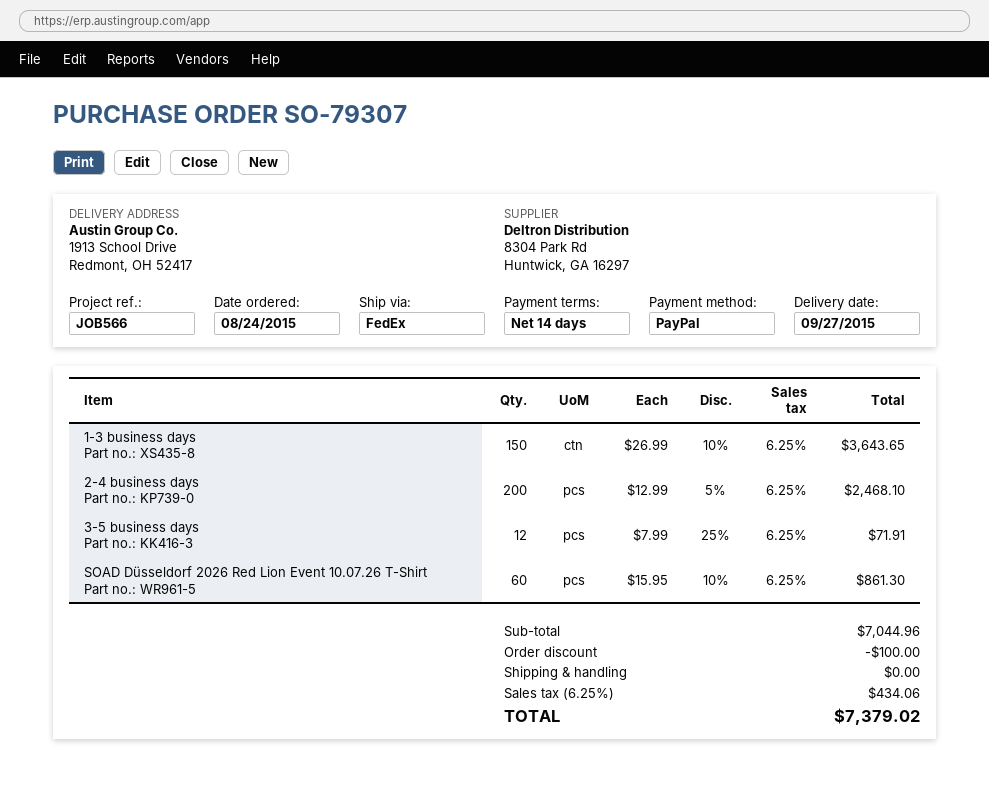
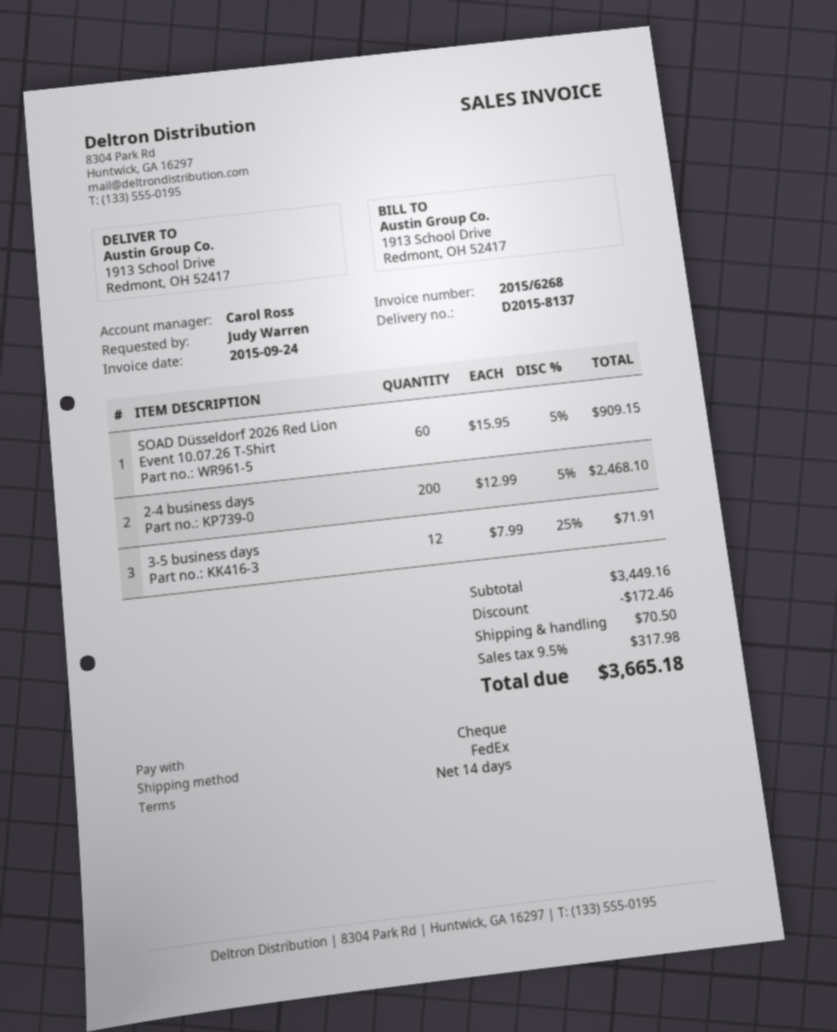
payment method: PayPal -> cheque
1-3 business days: 150 x 26.99 - 10% = 3643.65 -> none
SOAD Düsseldorf 2026 Red Lion Event 10.07.26 T-Shirt: 60 x 15.95 - 10% = 861.30 -> 60 x 15.95 - 5% = 909.15
subtotal: 7044.96 -> 3449.16
discount: 100.00 -> 172.46
shipping: 0.00 -> 70.50
tax: 6.25% = 434.06 -> 9.5% = 317.98
total: 7379.02 -> 3665.18

